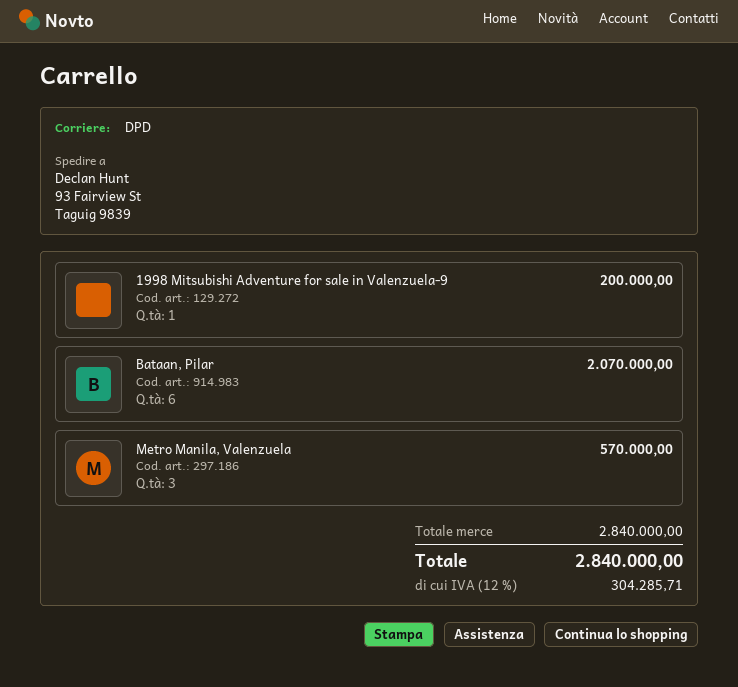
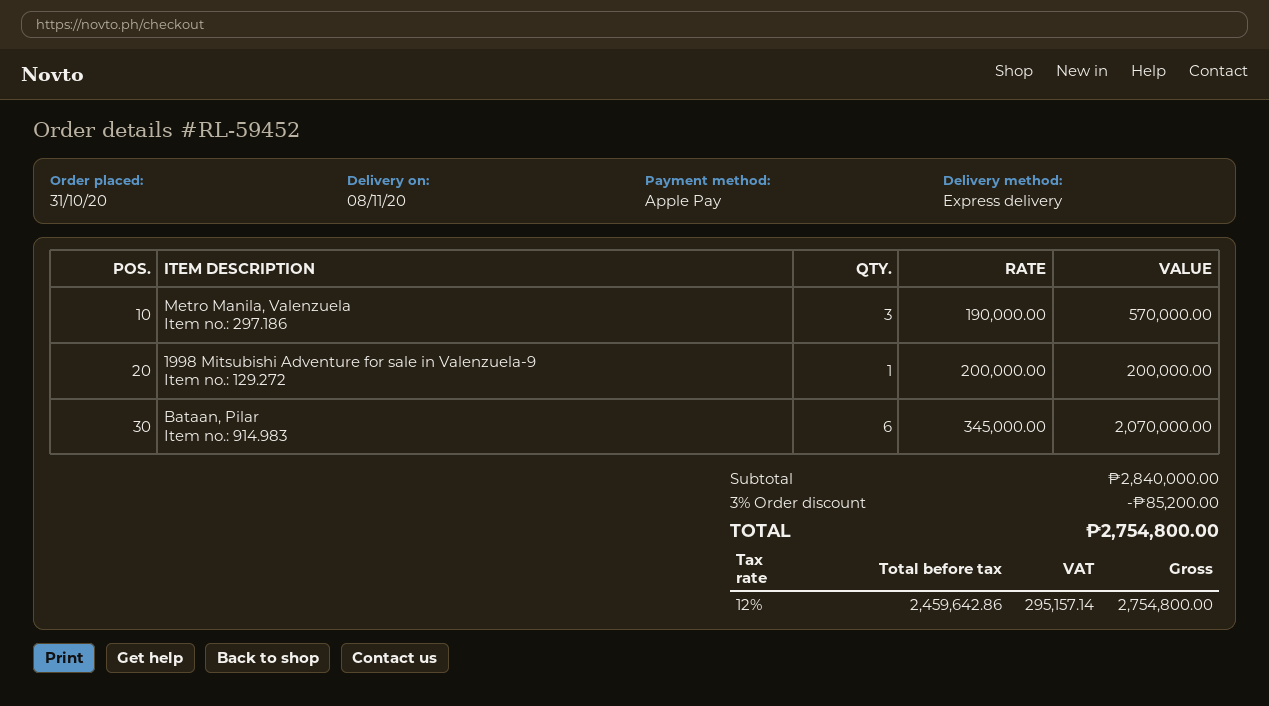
shipping method: DPD -> express
discount: none -> 3% = 85200.00
tax: 12% = 304285.71 -> 12% = 295157.14
total: 2840000.00 -> 2754800.00

